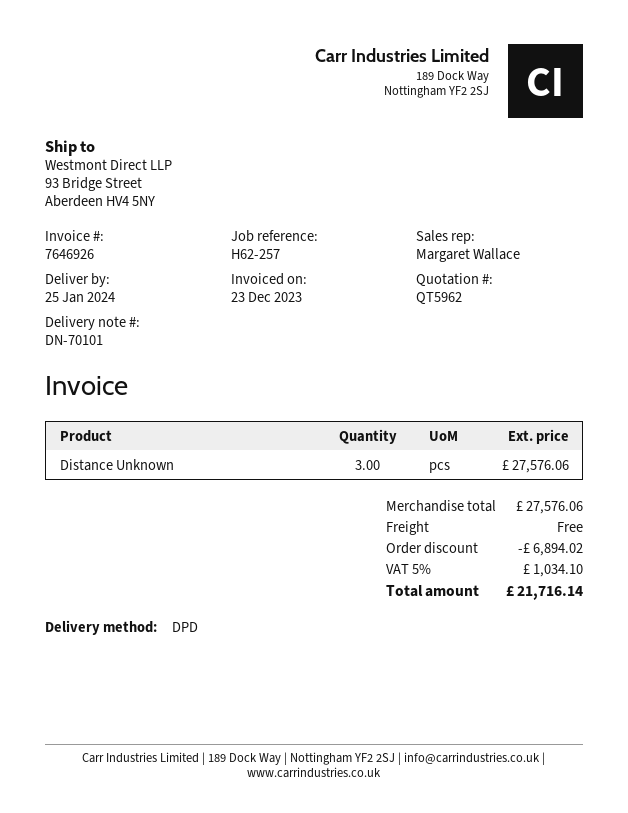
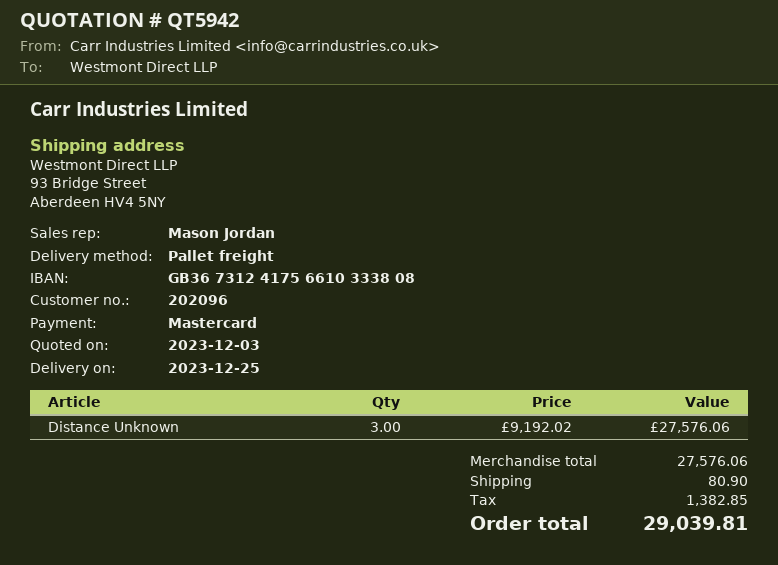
quote number: QT5962 -> QT5942
delivery date: 2024-01-25 -> 2023-12-25
sales rep: Margaret Wallace -> Mason Jordan
shipping method: DPD -> pallet freight
discount: 6894.02 -> none
shipping: 0.00 -> 80.90
tax: 1034.10 -> 1382.85
total: 21716.14 -> 29039.81

